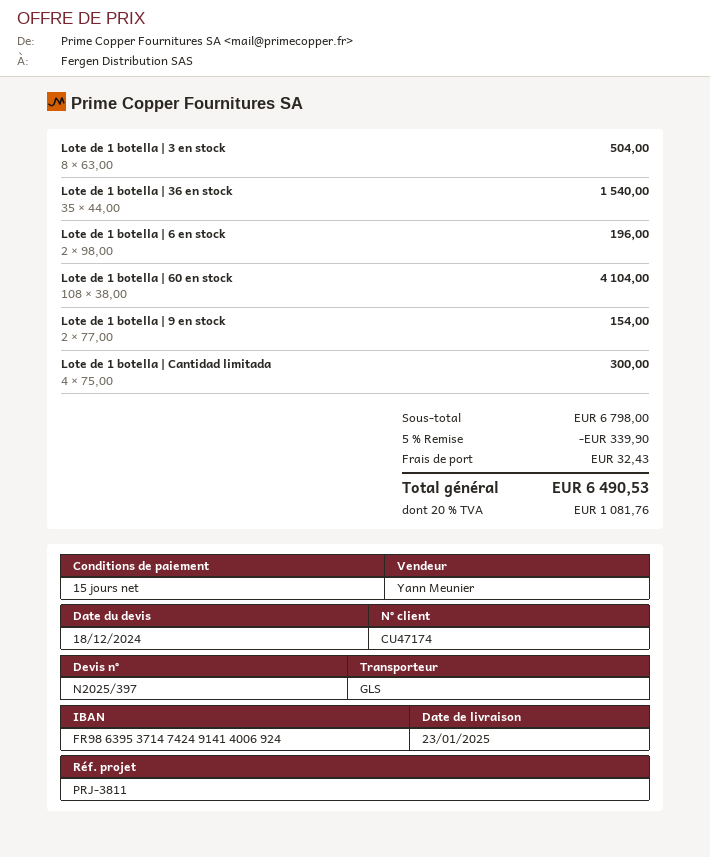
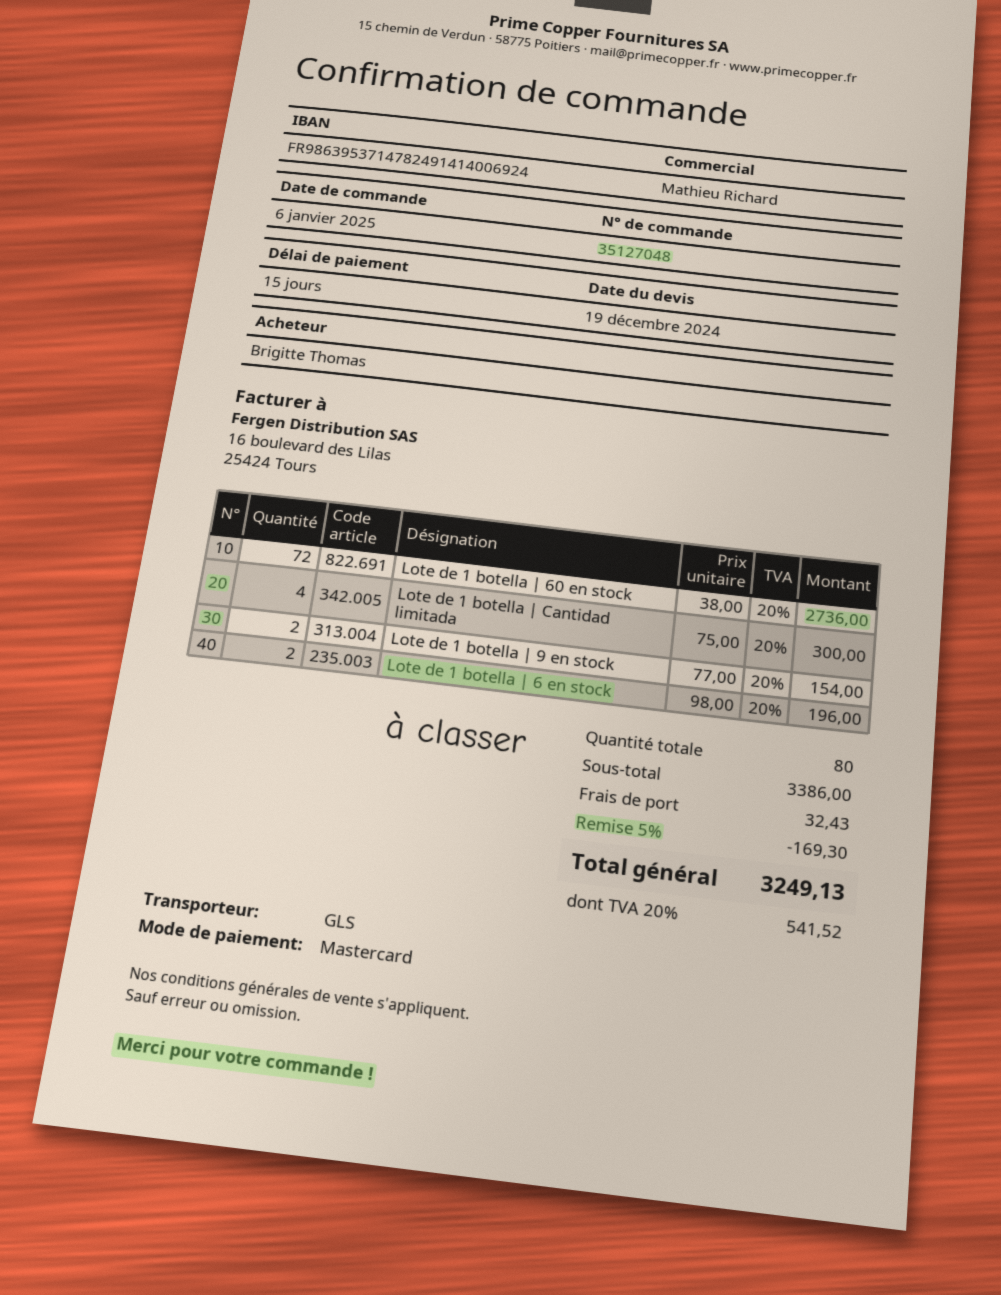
quote date: 2024-12-18 -> 2024-12-19
sales rep: Yann Meunier -> Mathieu Richard
bank account: FR9863953714742491414006924 -> FR9863953714782491414006924
Lote de 1 botella | 3 en stock: 8 x 63.00 = 504.00 -> none
Lote de 1 botella | 36 en stock: 35 x 44.00 = 1540.00 -> none
Lote de 1 botella | 60 en stock: 108 x 38.00 = 4104.00 -> 72 x 38.00 = 2736.00
subtotal: 6798.00 -> 3386.00
discount: 5% = 339.90 -> 5% = 169.30
tax: 20% = 1081.76 -> 20% = 541.52
total: 6490.53 -> 3249.13

